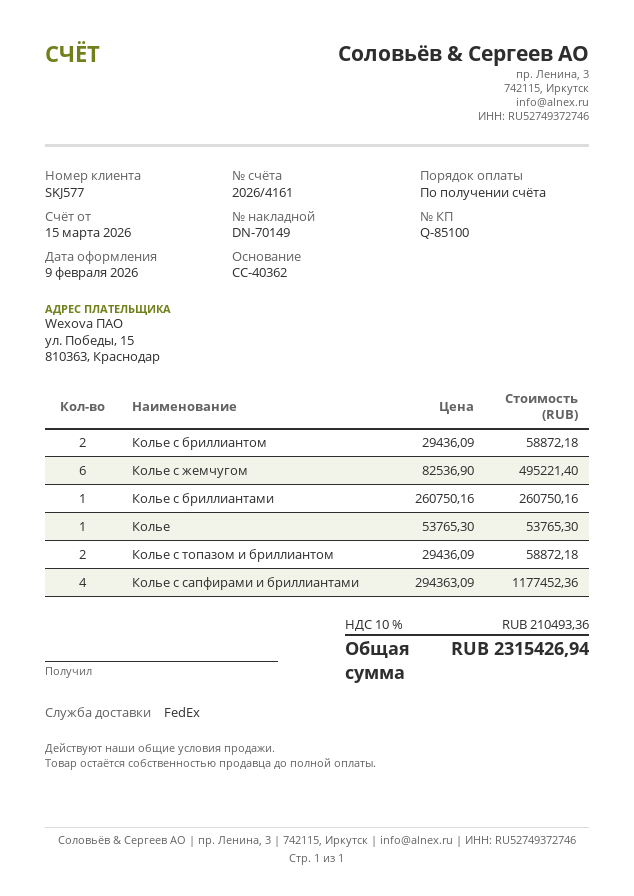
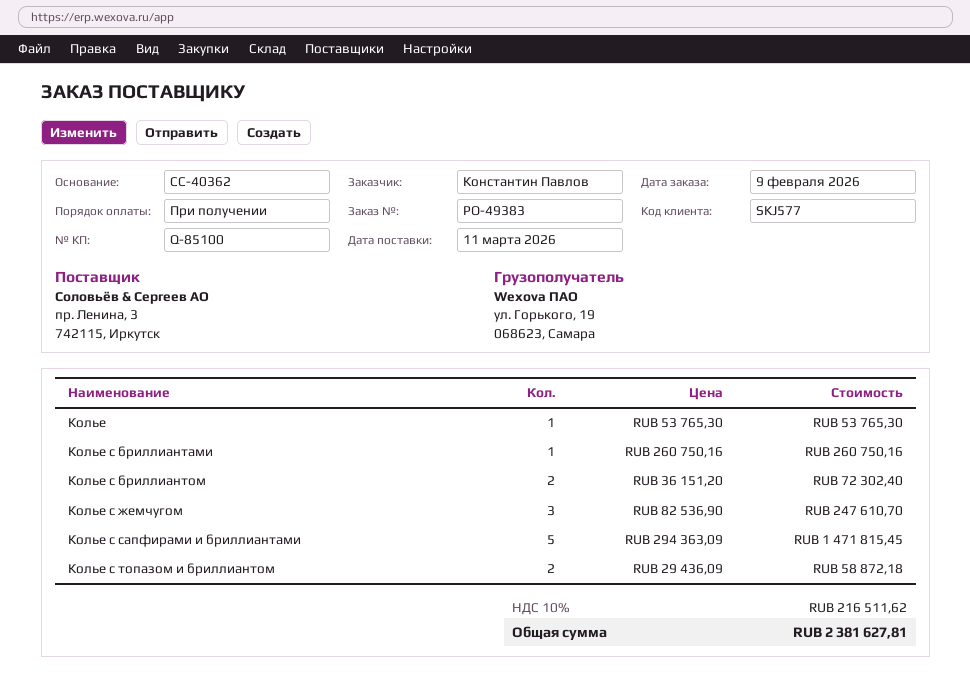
Колье с бриллиантом: 2 x 29436.09 = 58872.18 -> 2 x 36151.20 = 72302.40
Колье с жемчугом: 6 x 82536.90 = 495221.40 -> 3 x 82536.90 = 247610.70
Колье с сапфирами и бриллиантами: 4 x 294363.09 = 1177452.36 -> 5 x 294363.09 = 1471815.45
tax: 10% = 210493.36 -> 10% = 216511.62
total: 2315426.94 -> 2381627.81

